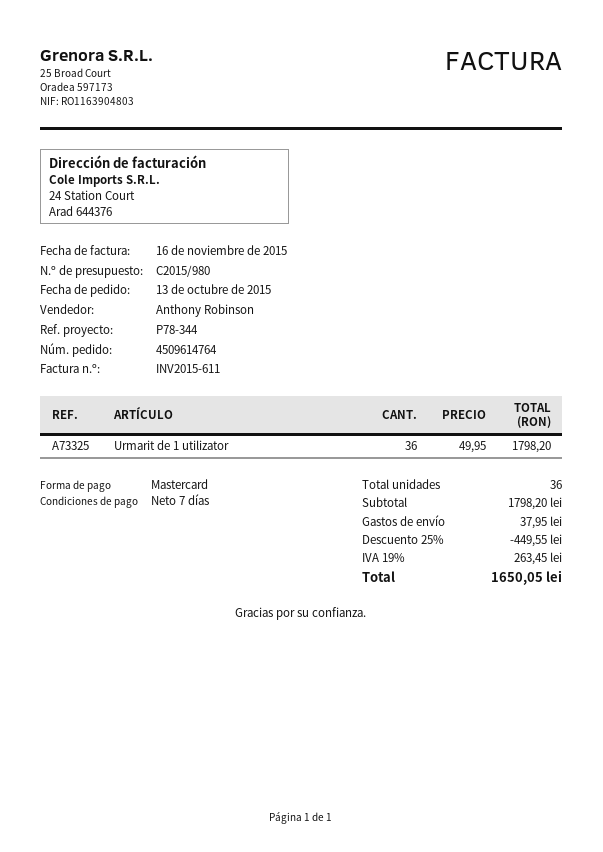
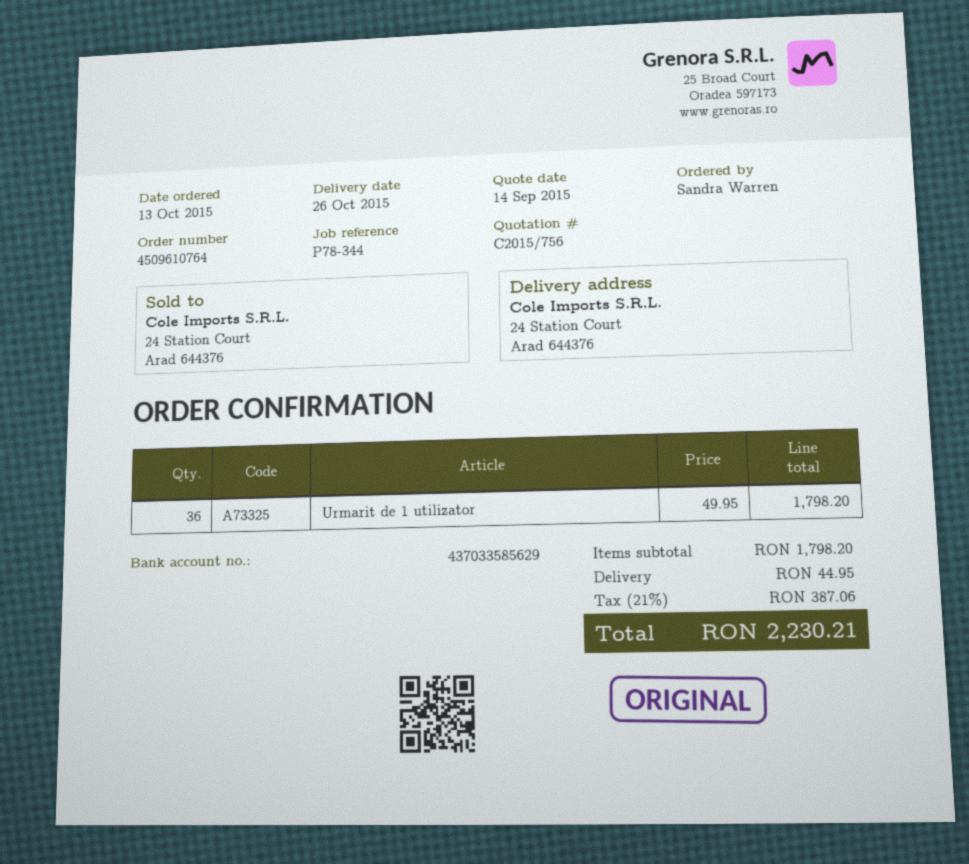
quote number: C2015/980 -> C2015/756
order number: 4509614764 -> 4509610764
discount: 25% = 449.55 -> none
shipping: 37.95 -> 44.95
tax: 19% = 263.45 -> 21% = 387.06
total: 1650.05 -> 2230.21

